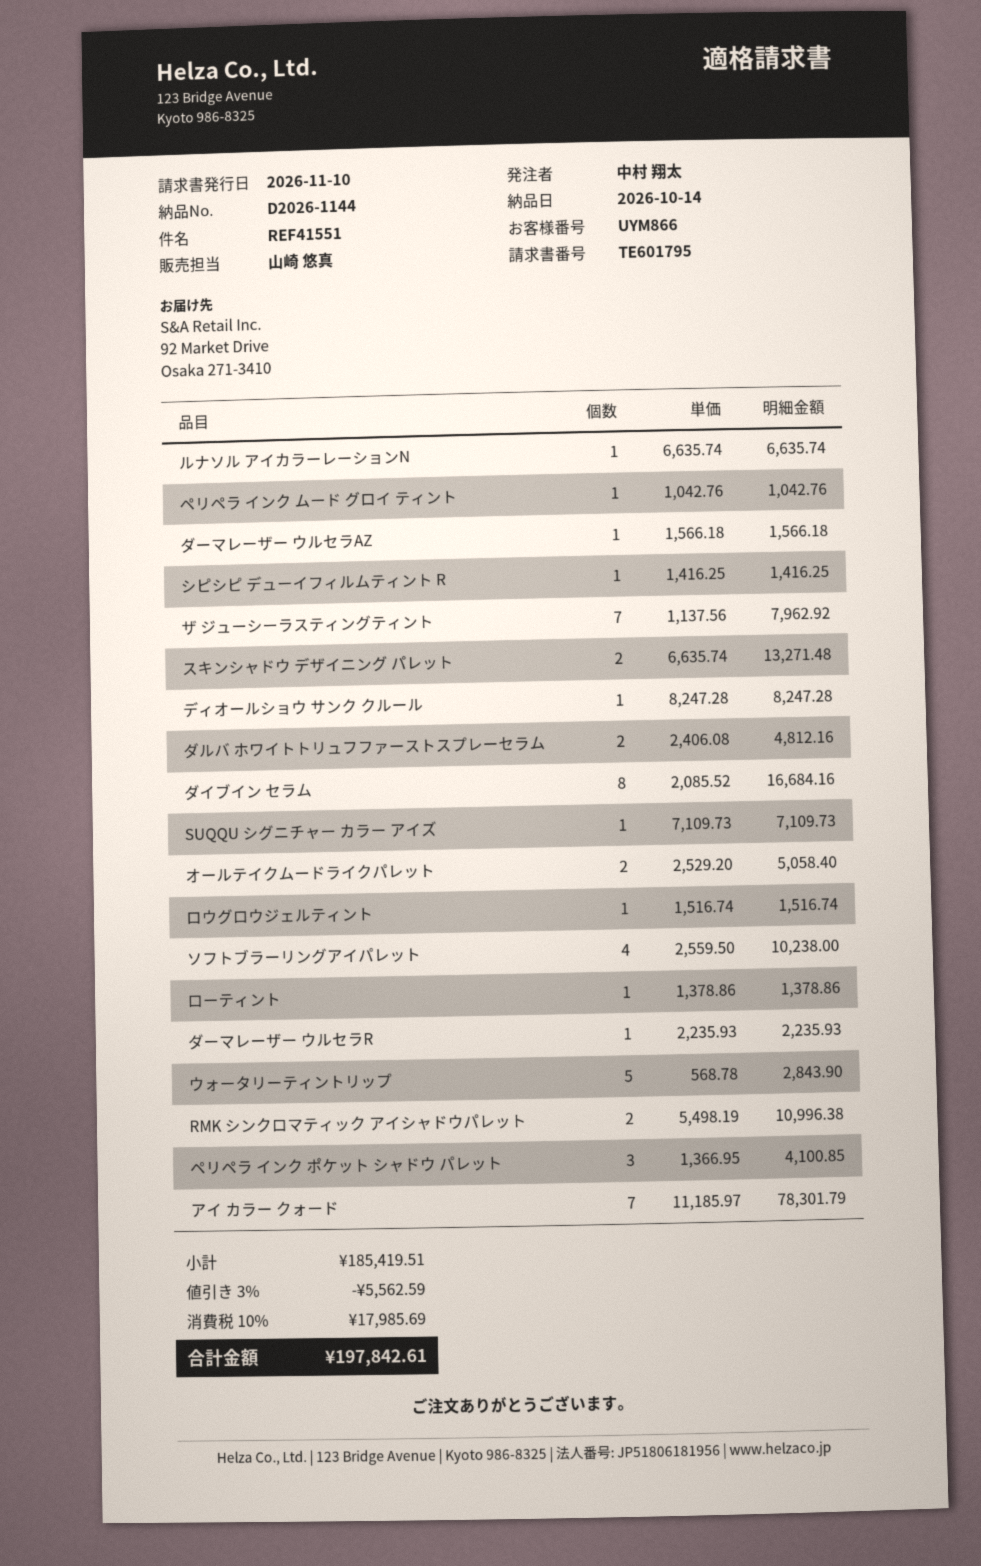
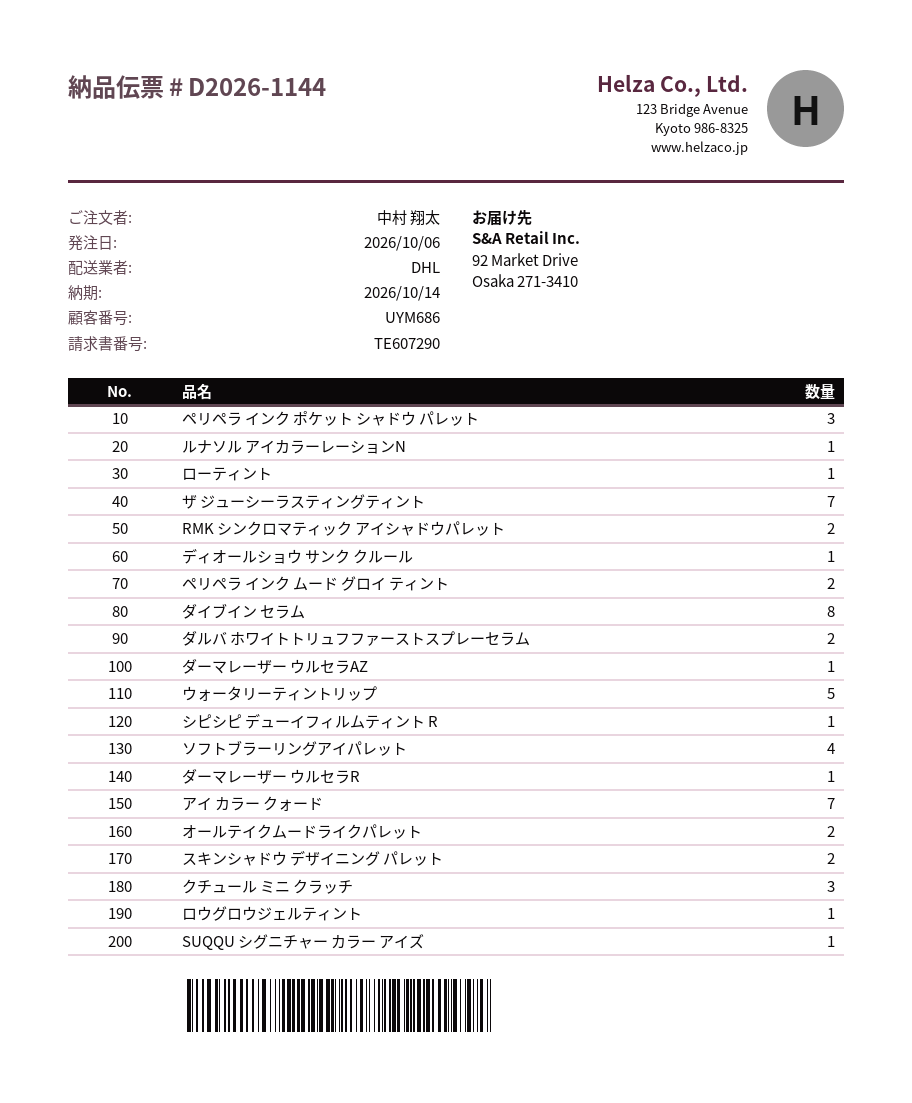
invoice number: TE601795 -> TE607290
customer number: UYM866 -> UYM686
ペリペラ インク ムード グロイ ティント: 1 -> 2
クチュール ミニ クラッチ: none -> 3

